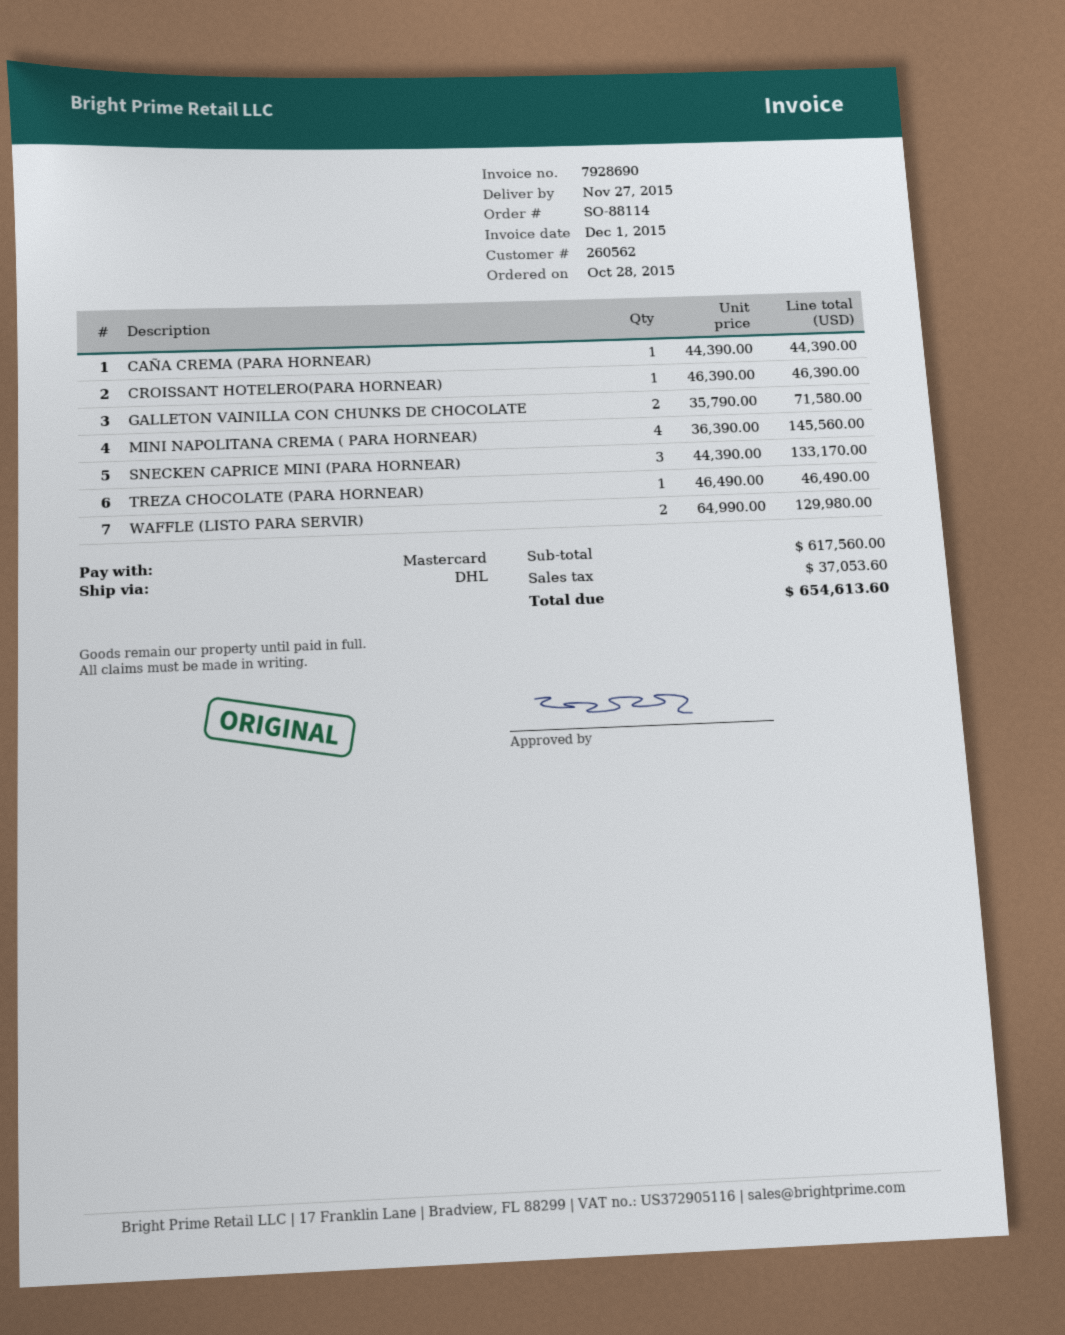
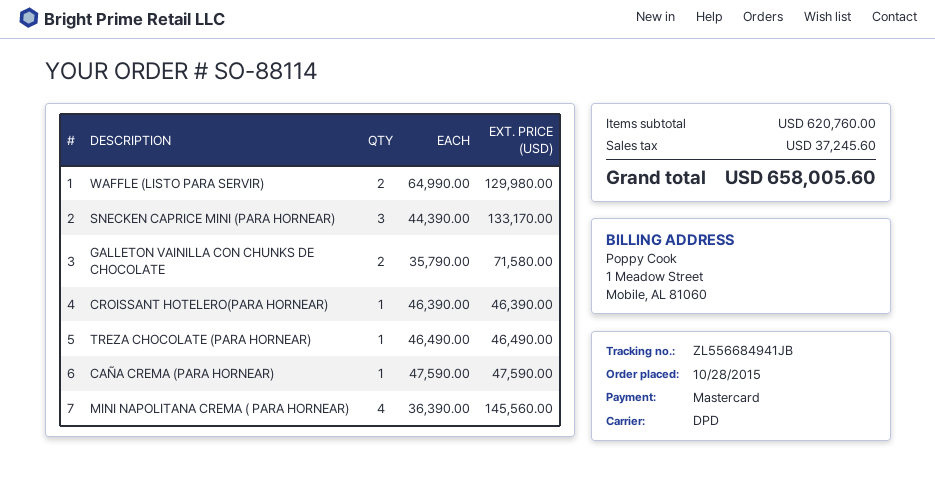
shipping method: DHL -> DPD
CAÑA CREMA (PARA HORNEAR): 1 x 44390.00 = 44390.00 -> 1 x 47590.00 = 47590.00
subtotal: 617560.00 -> 620760.00
tax: 37053.60 -> 37245.60
total: 654613.60 -> 658005.60

